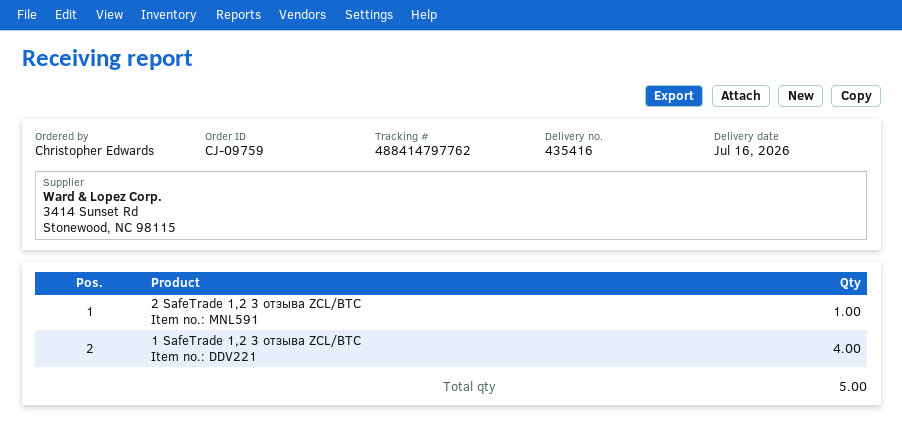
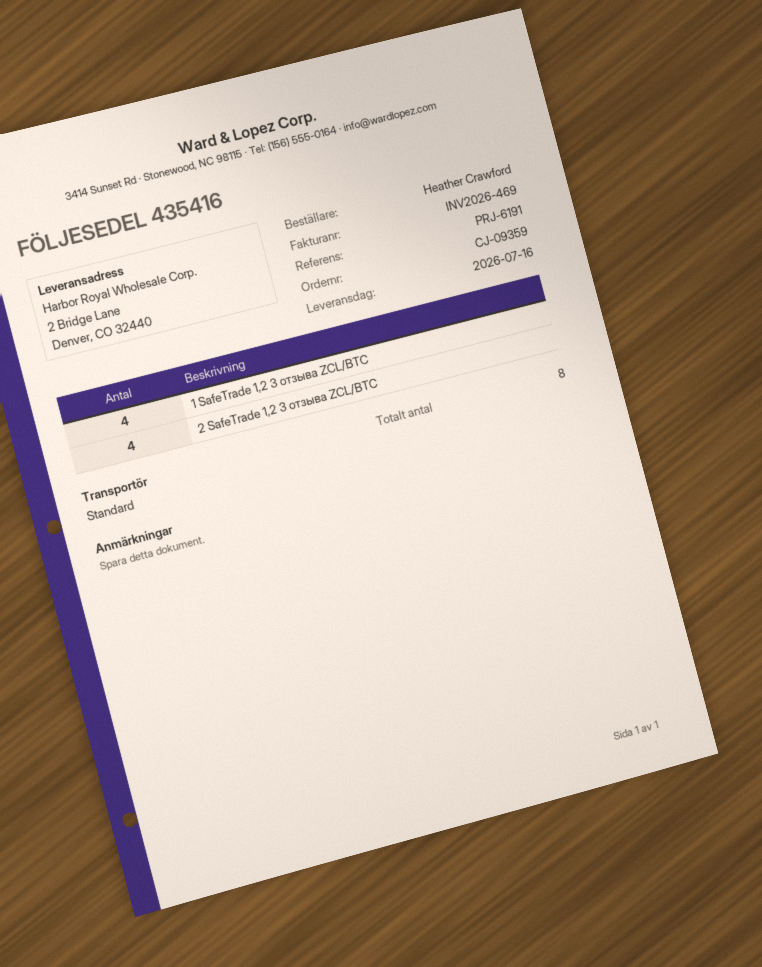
order number: CJ-09759 -> CJ-09359
ordered by: Christopher Edwards -> Heather Crawford
2 SafeTrade 1,2 3 отзыва ZCL/BTC: 1 -> 4
total quantity: 5 -> 8

